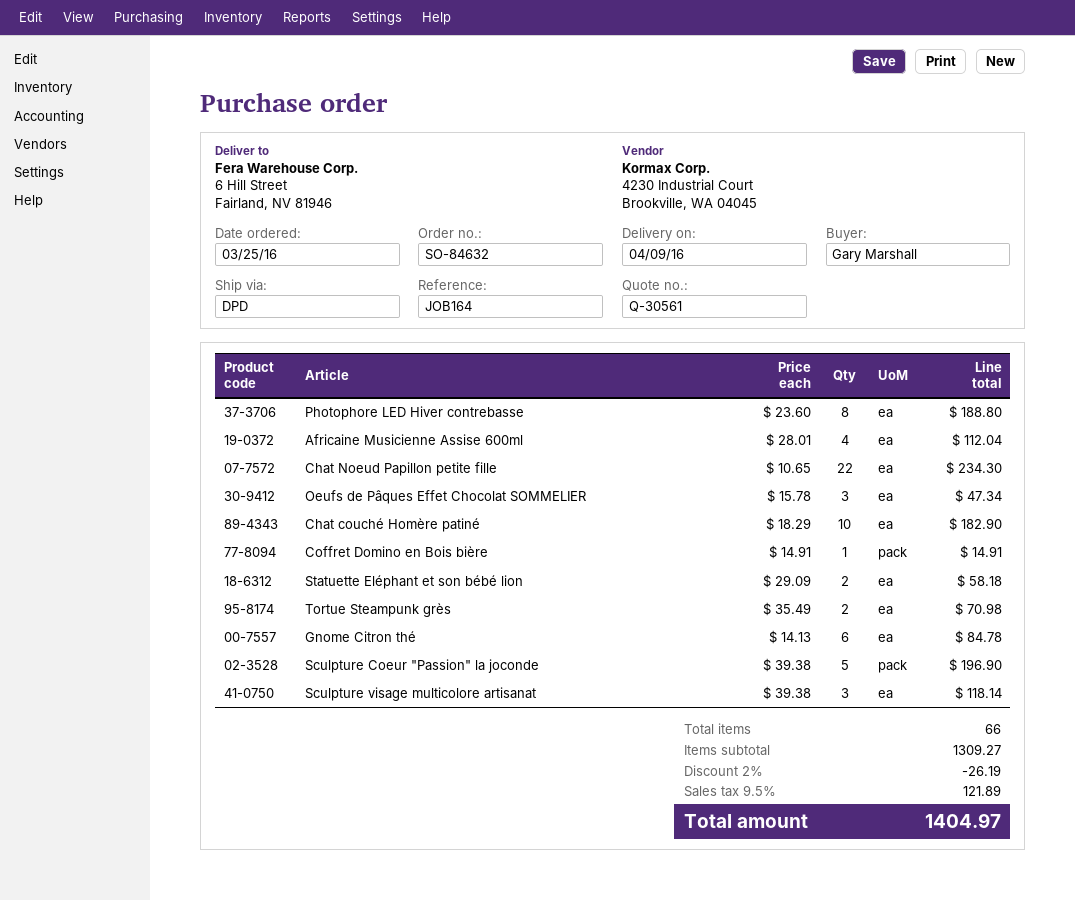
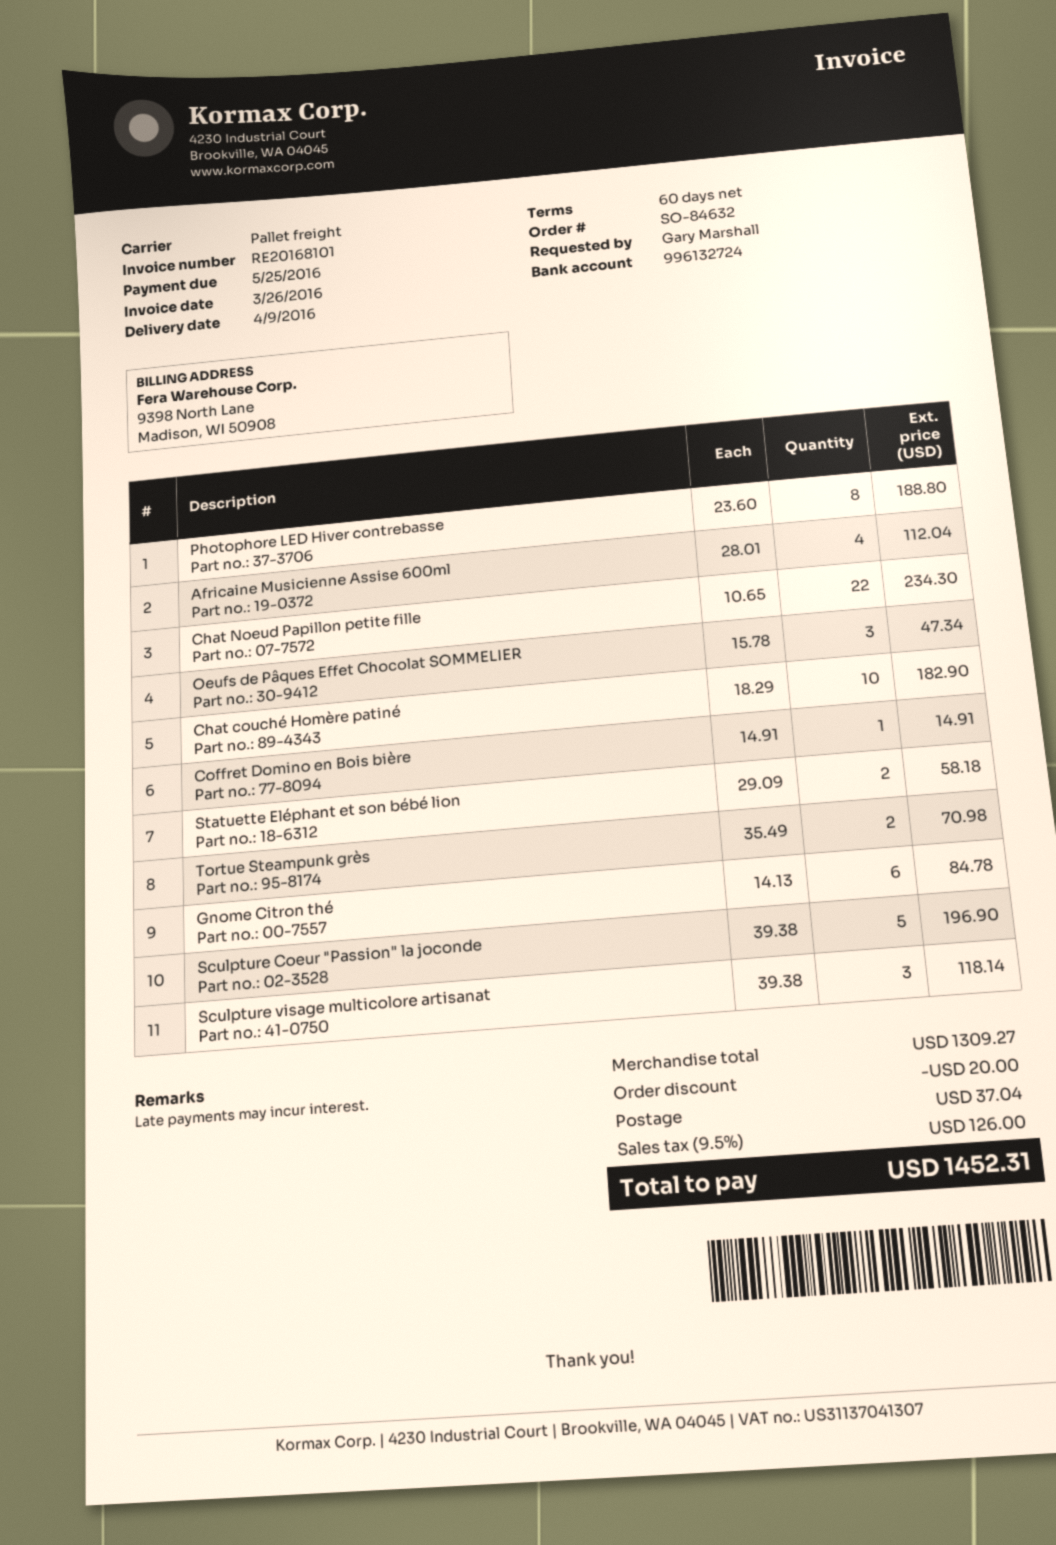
shipping method: DPD -> pallet freight
discount: 26.19 -> 20.00
shipping: none -> 37.04
tax: 9.5% = 121.89 -> 9.5% = 126.00
total: 1404.97 -> 1452.31

